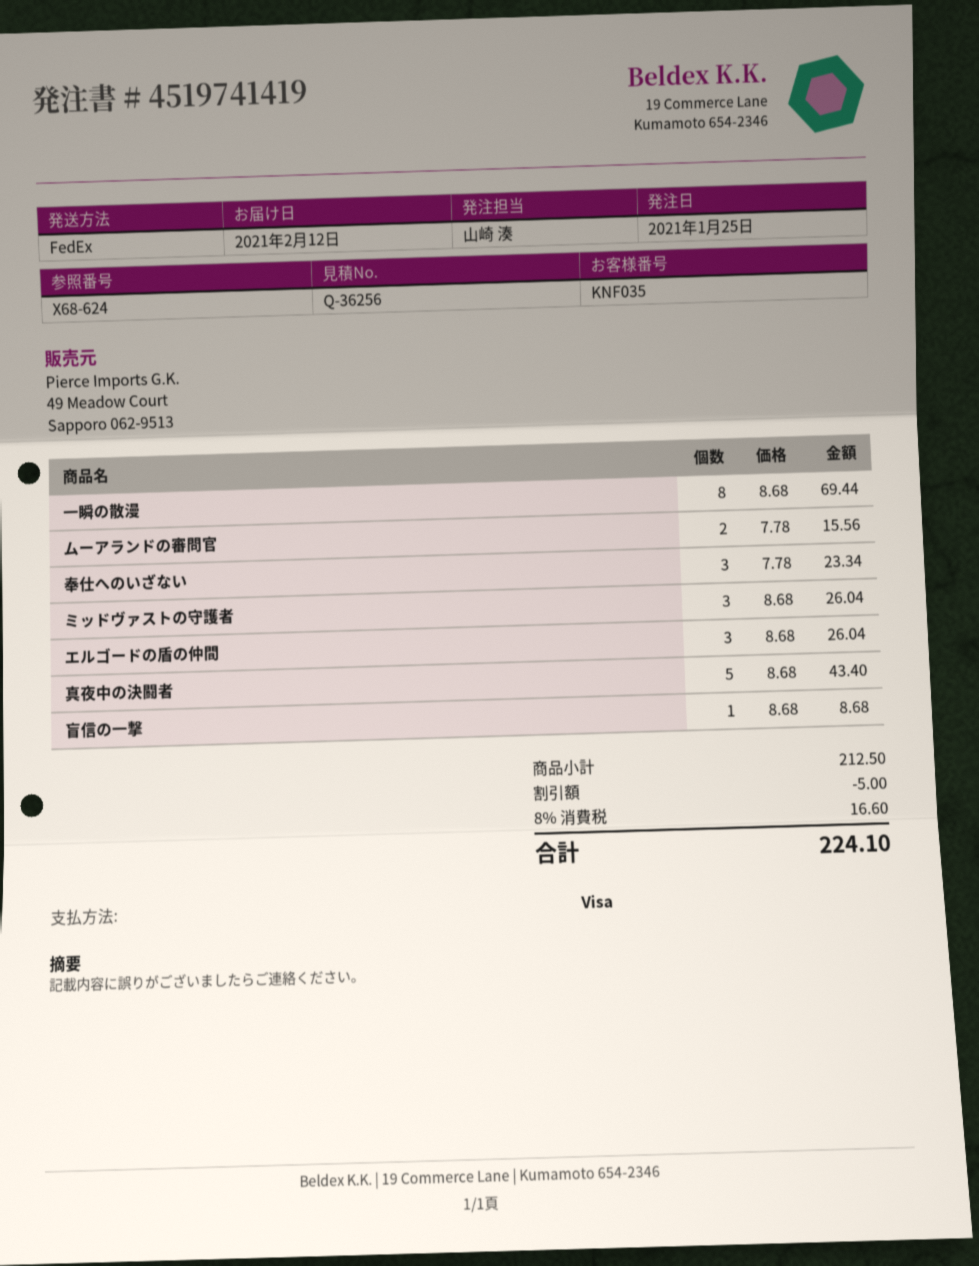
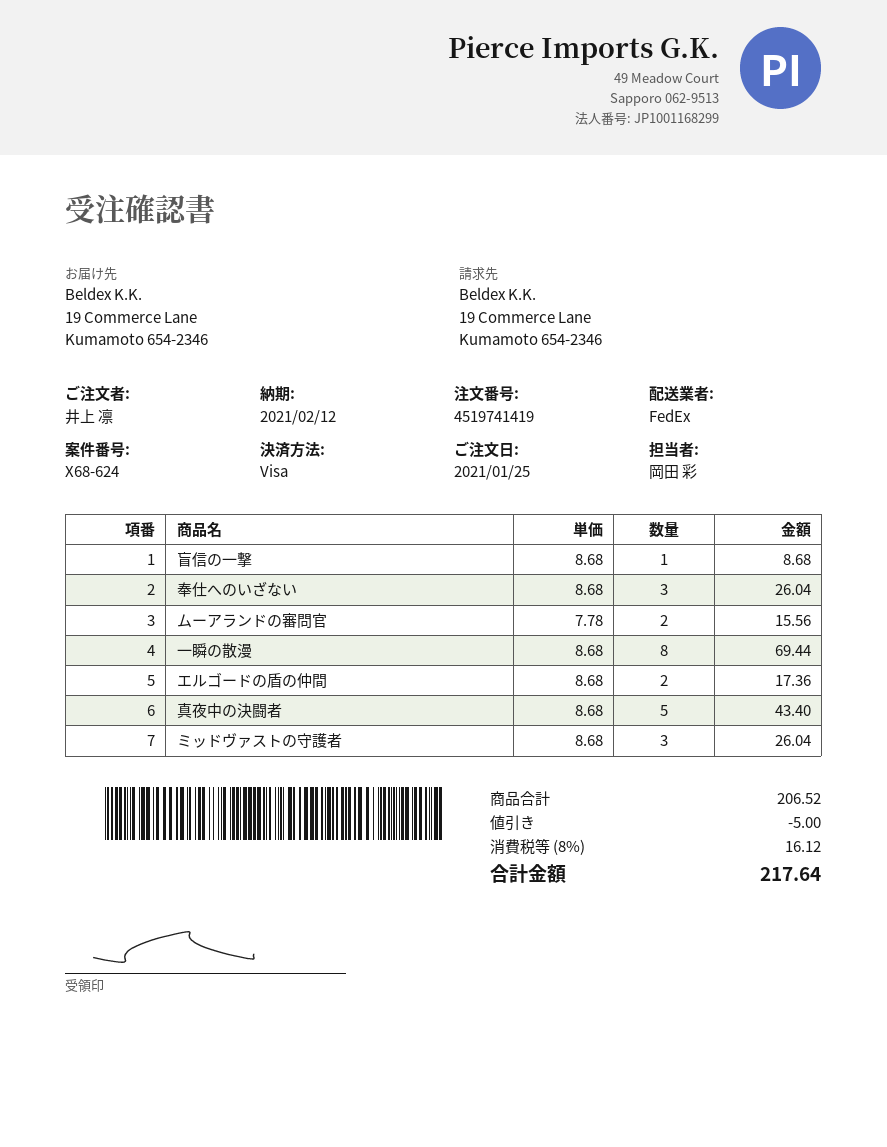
ordered by: 山崎 湊 -> 井上 凛
奉仕へのいざない: 3 x 7.78 = 23.34 -> 3 x 8.68 = 26.04
エルゴードの盾の仲間: 3 x 8.68 = 26.04 -> 2 x 8.68 = 17.36
subtotal: 212.50 -> 206.52
tax: 8% = 16.60 -> 8% = 16.12
total: 224.10 -> 217.64

